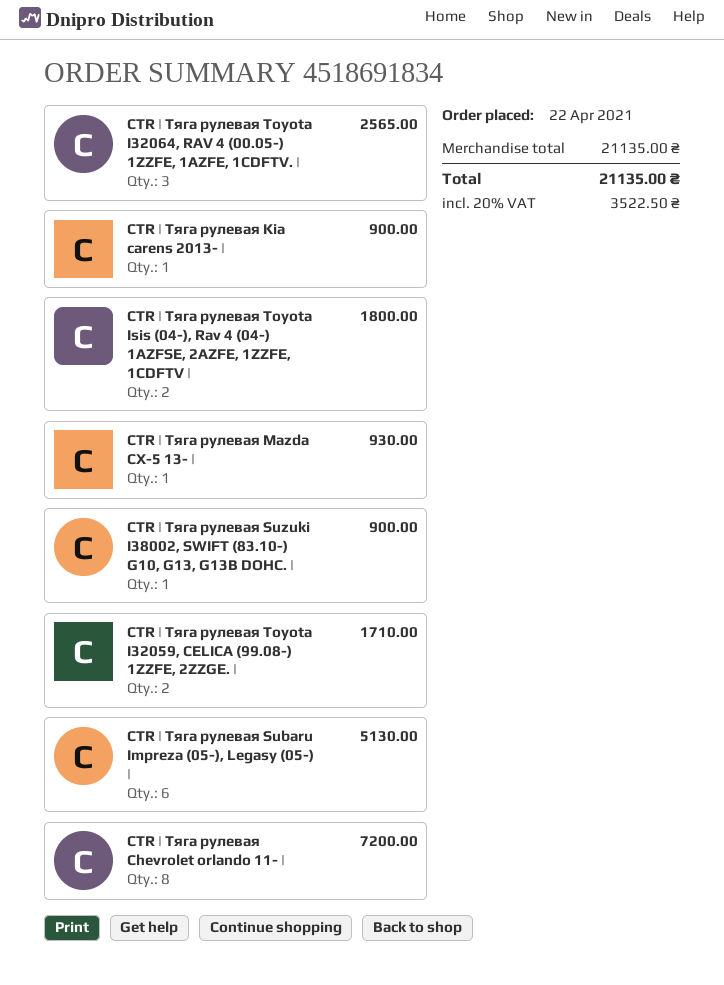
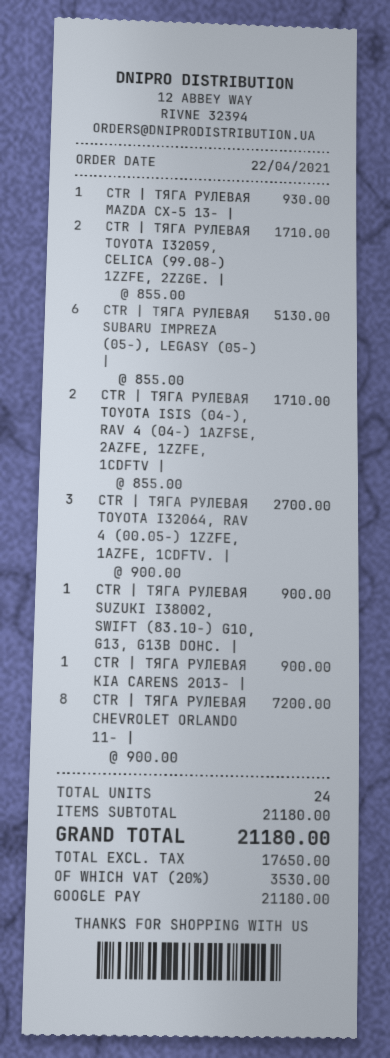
CTR | Тяга рулевая Toyota I32064, RAV 4 (00.05-) 1ZZFE, 1AZFE, 1CDFTV. |: 3 for 2565.00 -> 3 for 2700.00
CTR | Тяга рулевая Toyota Isis (04-), Rav 4 (04-) 1AZFSE, 2AZFE, 1ZZFE, 1CDFTV |: 2 for 1800.00 -> 2 for 1710.00
subtotal: 21135.00 -> 21180.00
tax: 20% = 3522.50 -> 20% = 3530.00
total: 21135.00 -> 21180.00

